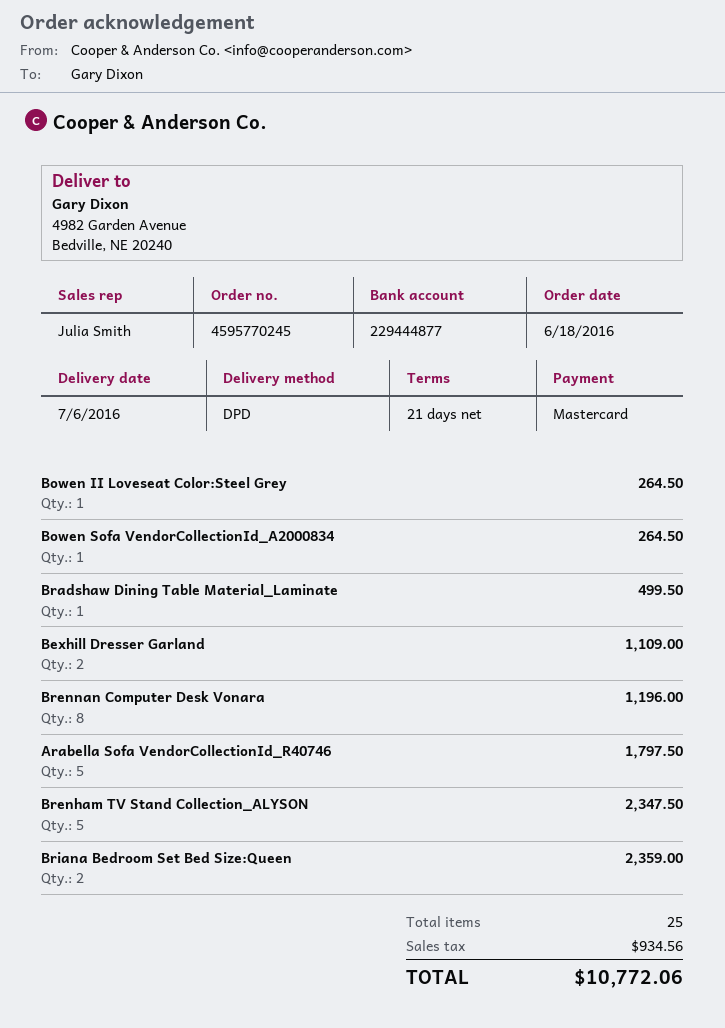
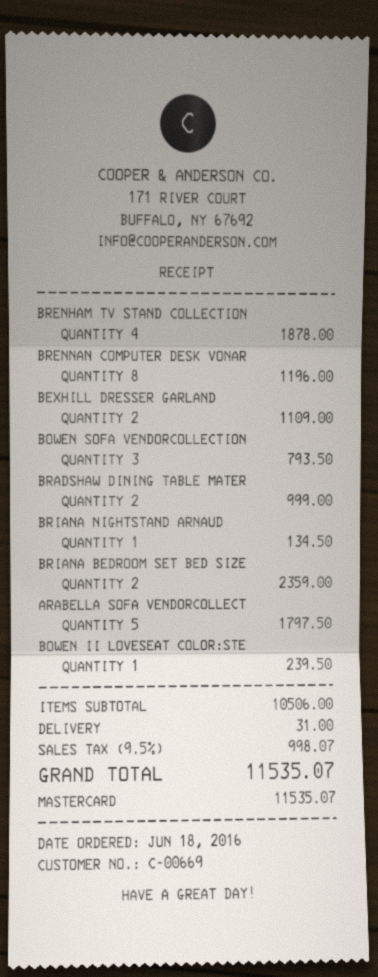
Bowen II Loveseat Color:Steel Grey: 1 for 264.50 -> 1 for 239.50
Bowen Sofa VendorCollectionId_A2000834: 1 for 264.50 -> 3 for 793.50
Bradshaw Dining Table Material_Laminate: 1 for 499.50 -> 2 for 999.00
Brenham TV Stand Collection_ALYSON: 5 for 2347.50 -> 4 for 1878.00
BRIANA NIGHTSTAND ARNAUD: none -> 1 for 134.50
shipping: none -> 31.00
tax: 934.56 -> 998.07
total: 10772.06 -> 11535.07

